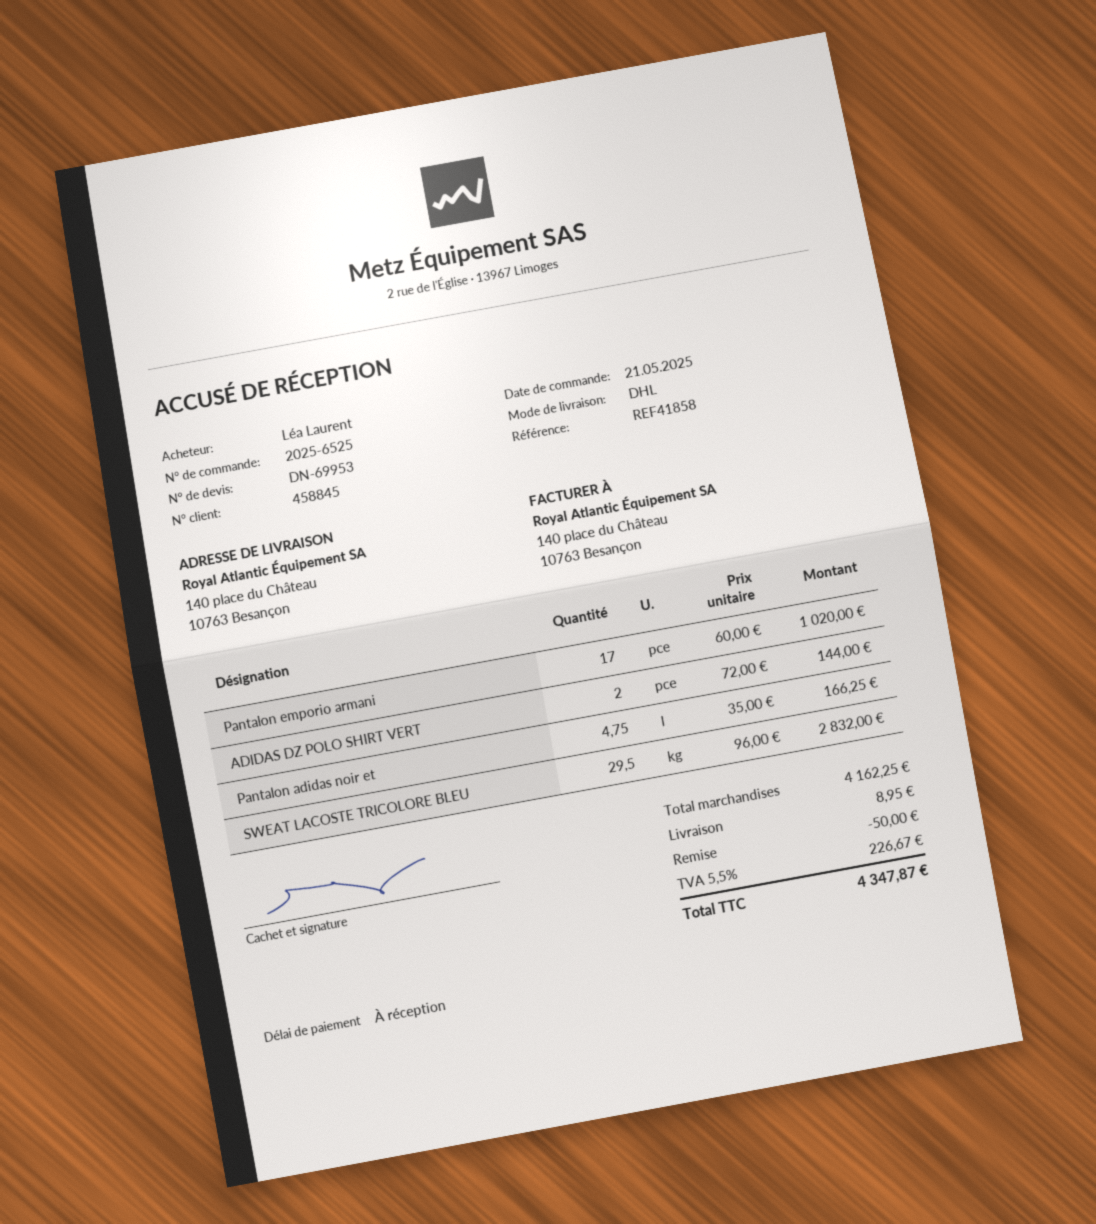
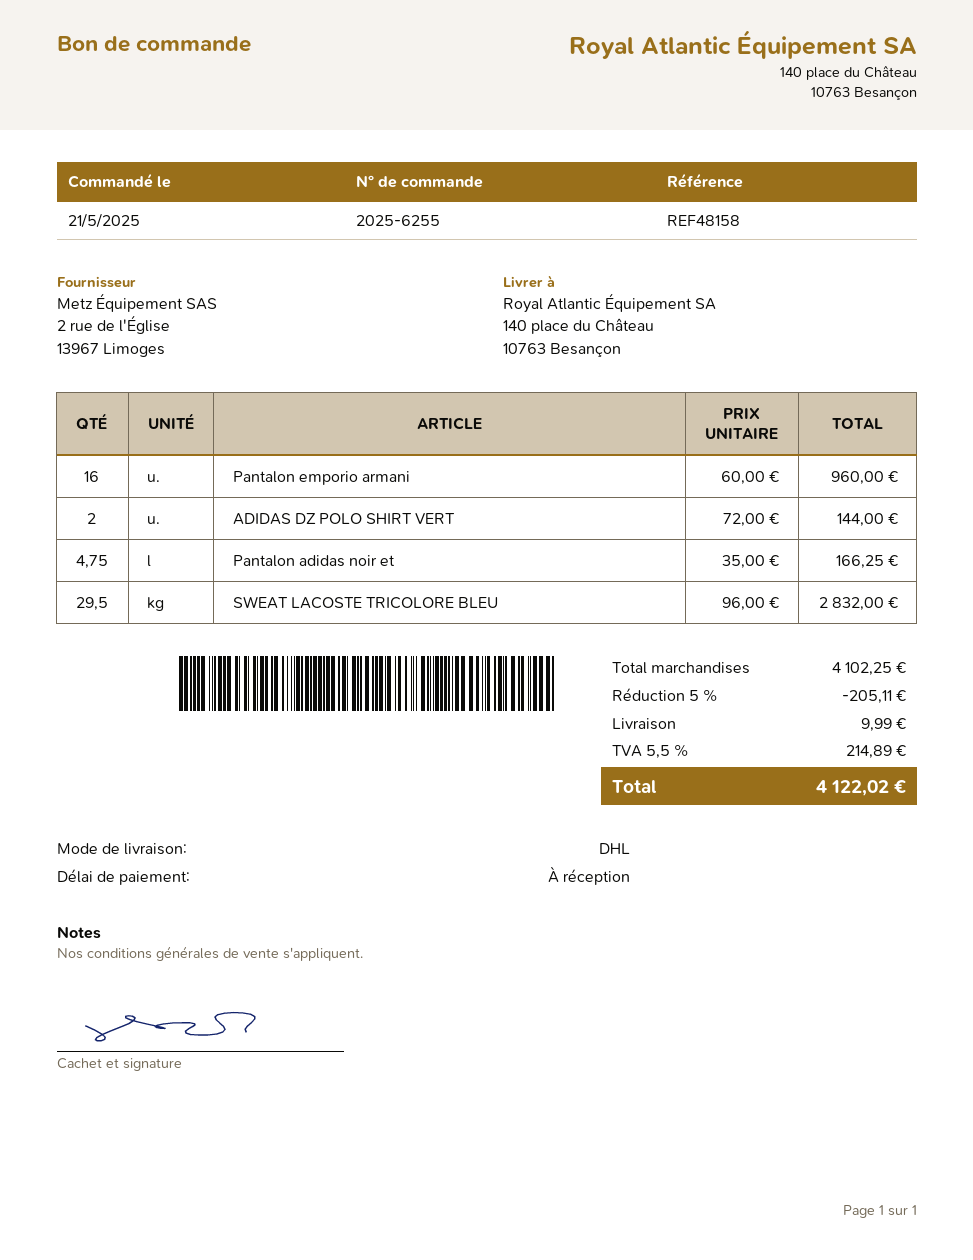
order number: 2025-6525 -> 2025-6255
reference: REF41858 -> REF48158
Pantalon emporio armani: 17 x 60.00 = 1020.00 -> 16 x 60.00 = 960.00
subtotal: 4162.25 -> 4102.25
discount: 50.00 -> 205.11
shipping: 8.95 -> 9.99
tax: 5.5% = 226.67 -> 5.5% = 214.89
total: 4347.87 -> 4122.02

